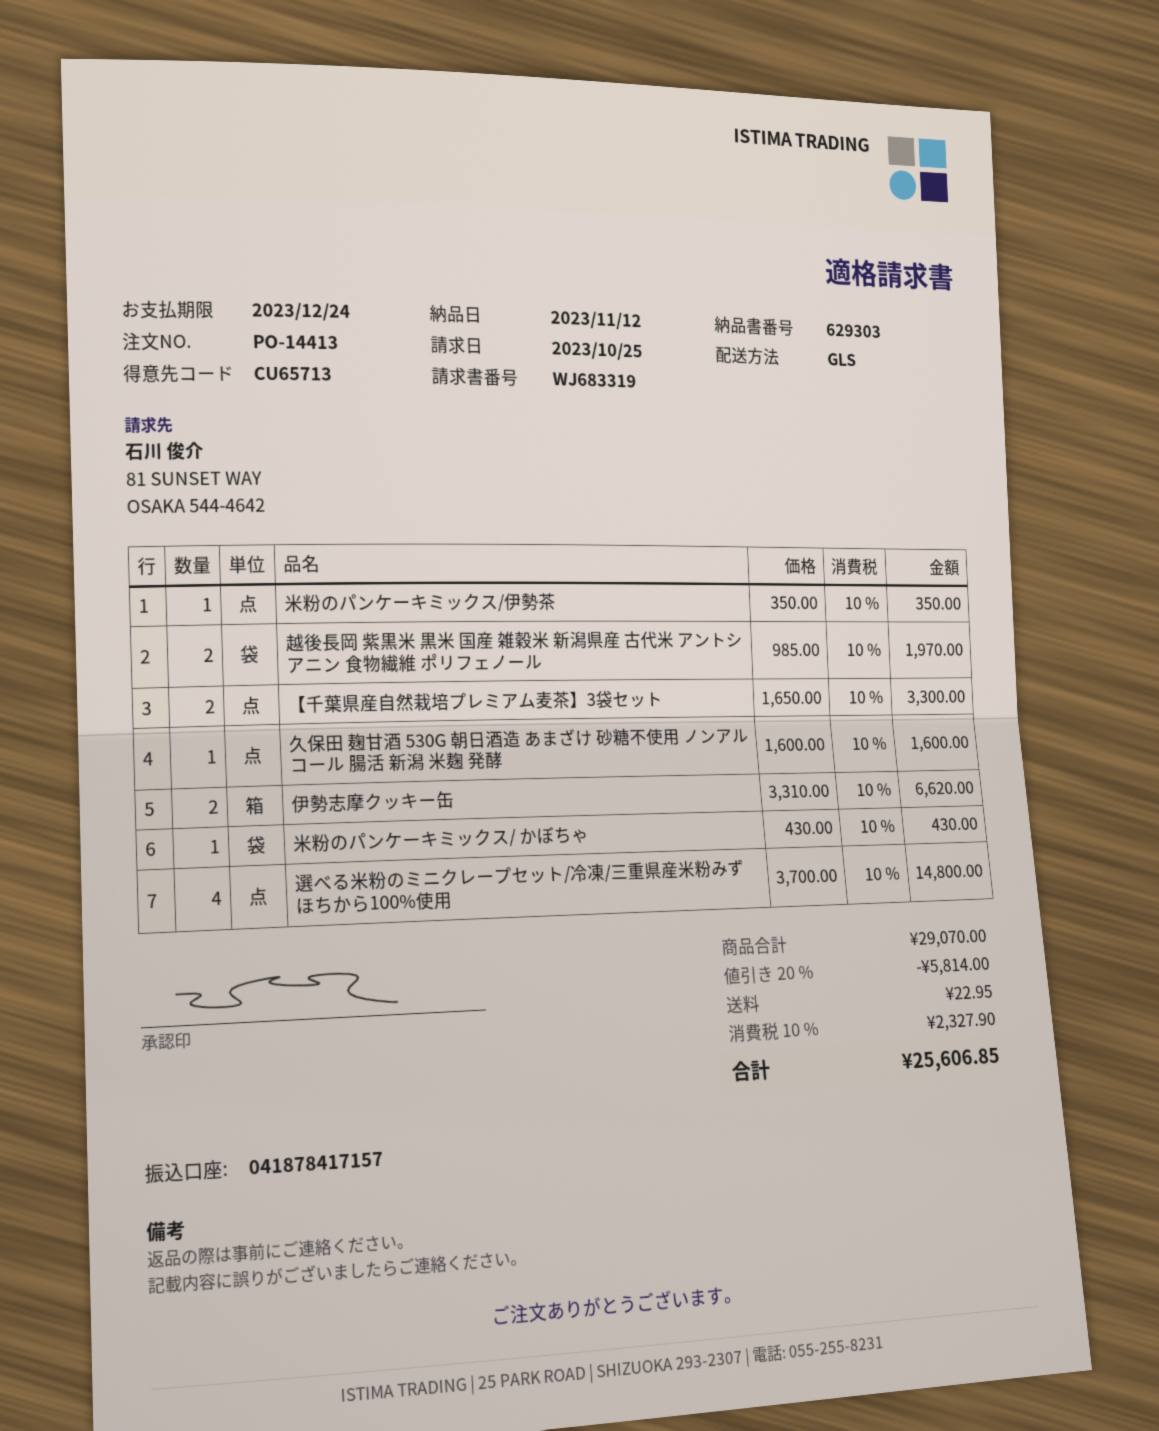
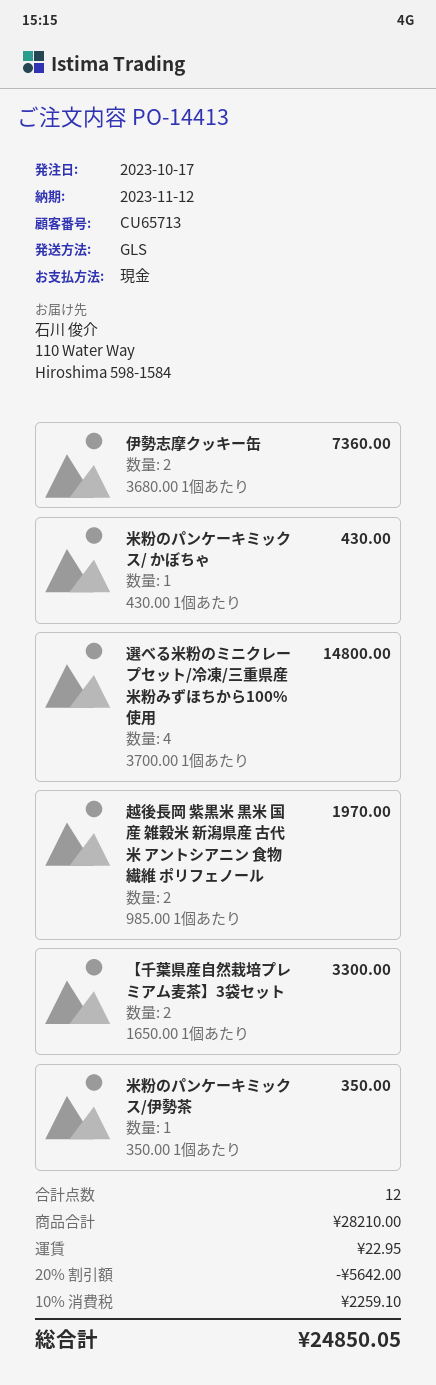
久保田 麹甘酒 530G 朝日酒造 あまざけ 砂糖不使用 ノンアルコール 腸活 新潟 米麹 発酵: 1 x 1600.00 = 1600.00 -> none
伊勢志摩クッキー缶: 2 x 3310.00 = 6620.00 -> 2 x 3680.00 = 7360.00
subtotal: 29070.00 -> 28210.00
discount: 20% = 5814.00 -> 20% = 5642.00
tax: 10% = 2327.90 -> 10% = 2259.10
total: 25606.85 -> 24850.05

